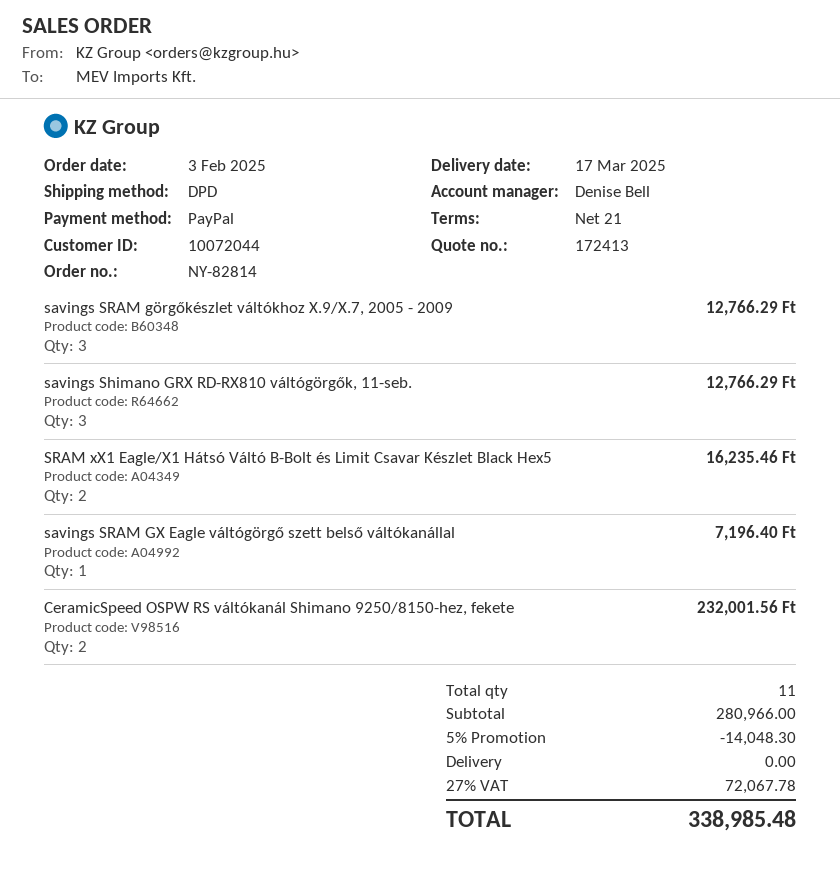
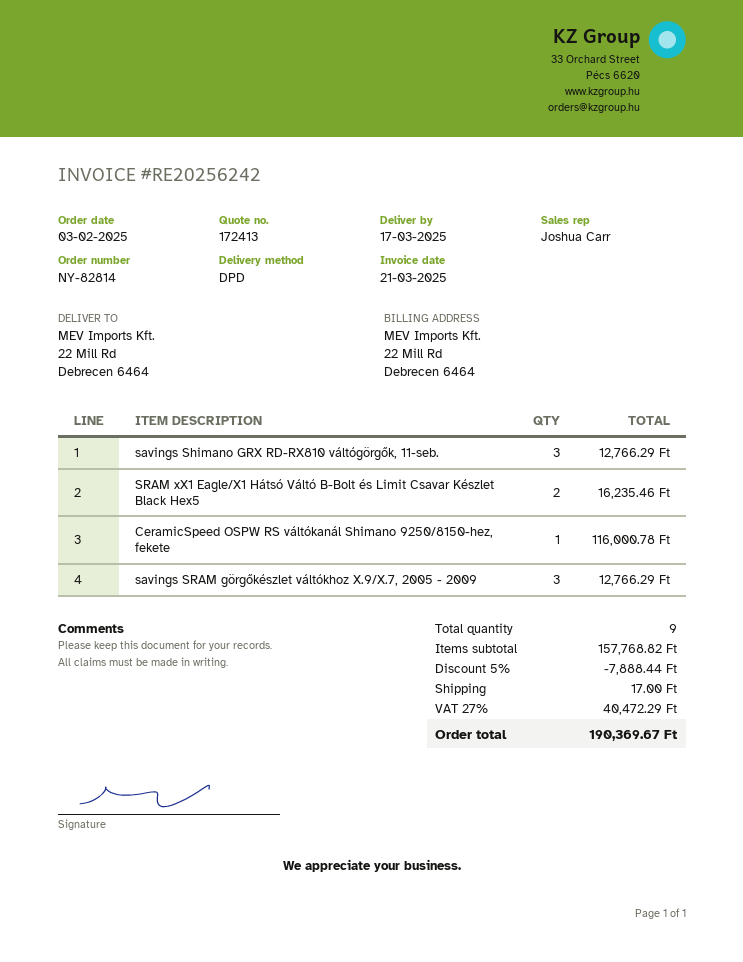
sales rep: Denise Bell -> Joshua Carr
savings SRAM GX Eagle váltógörgő szett belső váltókanállal: 1 for 7196.40 -> none
CeramicSpeed OSPW RS váltókanál Shimano 9250/8150-hez, fekete: 2 for 232001.56 -> 1 for 116000.78
total quantity: 11 -> 9
subtotal: 280966.00 -> 157768.82
discount: 5% = 14048.30 -> 5% = 7888.44
shipping: 0.00 -> 17.00
tax: 27% = 72067.78 -> 27% = 40472.29
total: 338985.48 -> 190369.67

